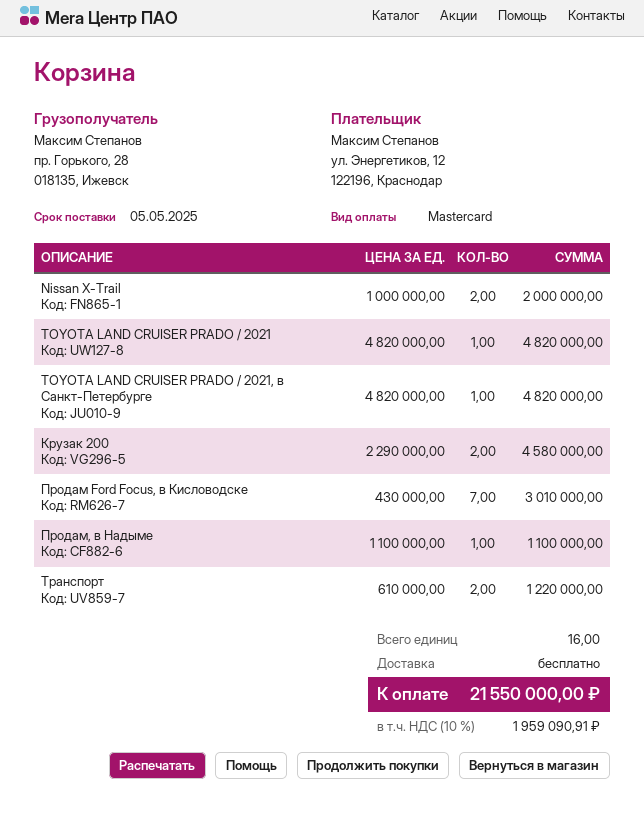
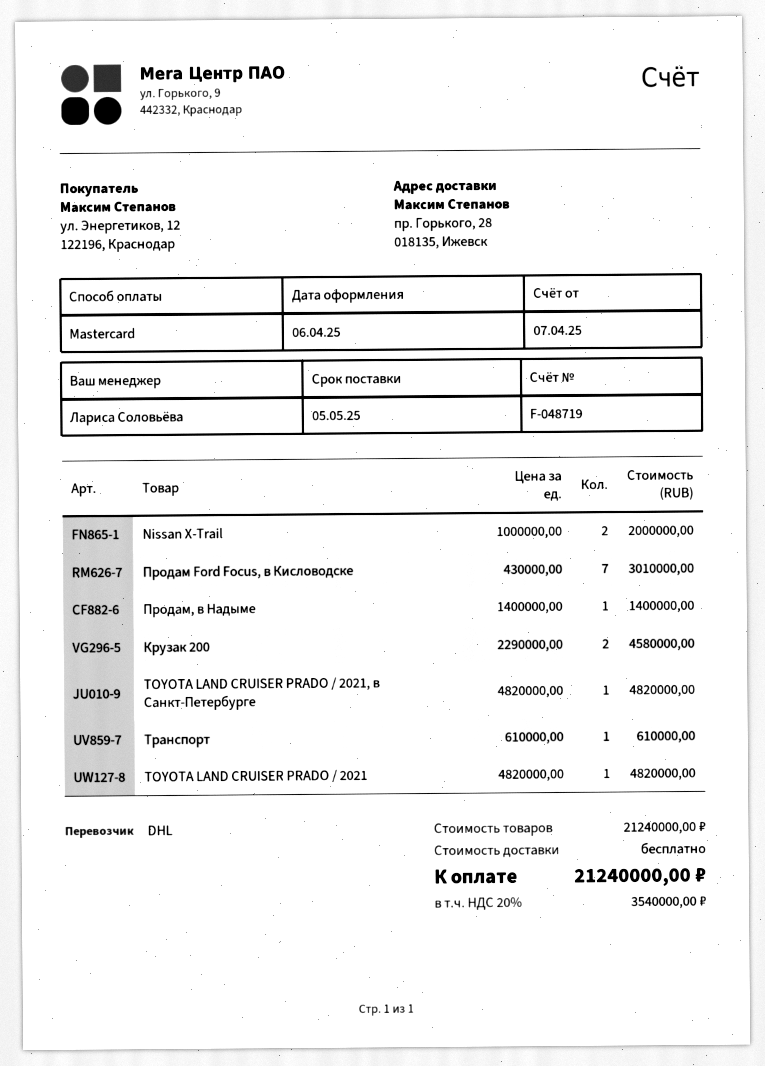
Продам, в Надыме: 1 x 1100000.00 = 1100000.00 -> 1 x 1400000.00 = 1400000.00
Транспорт: 2 x 610000.00 = 1220000.00 -> 1 x 610000.00 = 610000.00
tax: 10% = 1959090.91 -> 20% = 3540000.00
total: 21550000.00 -> 21240000.00

